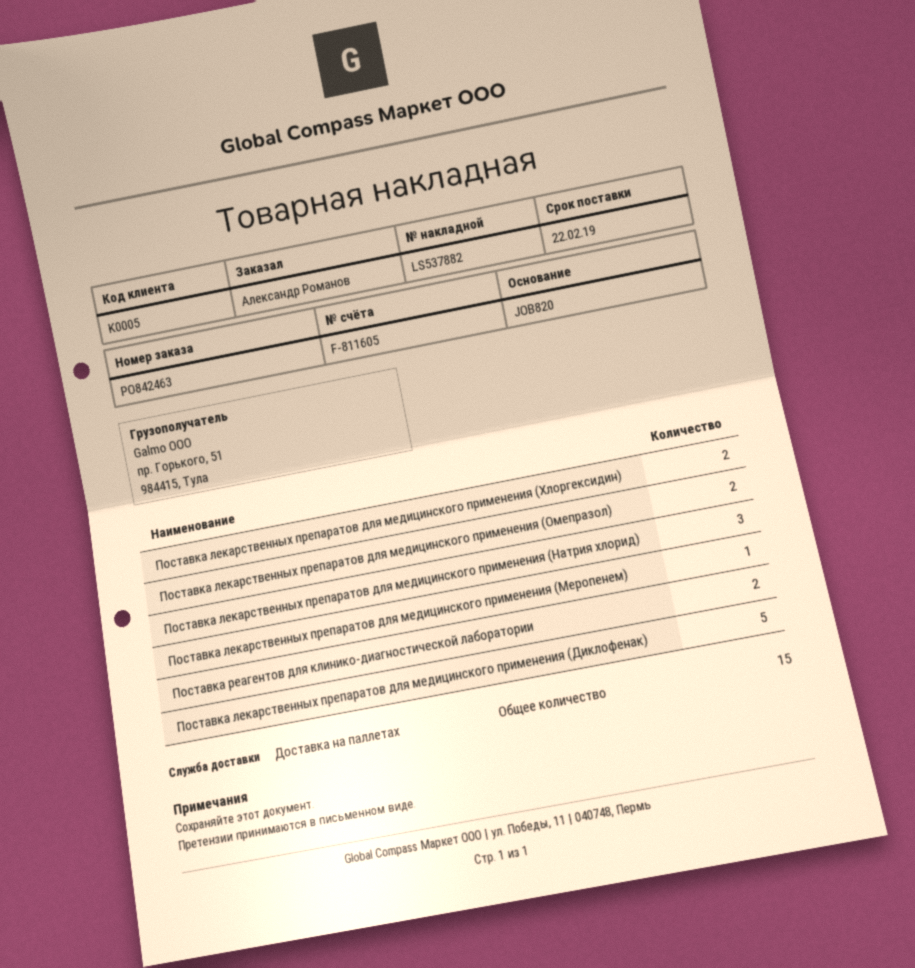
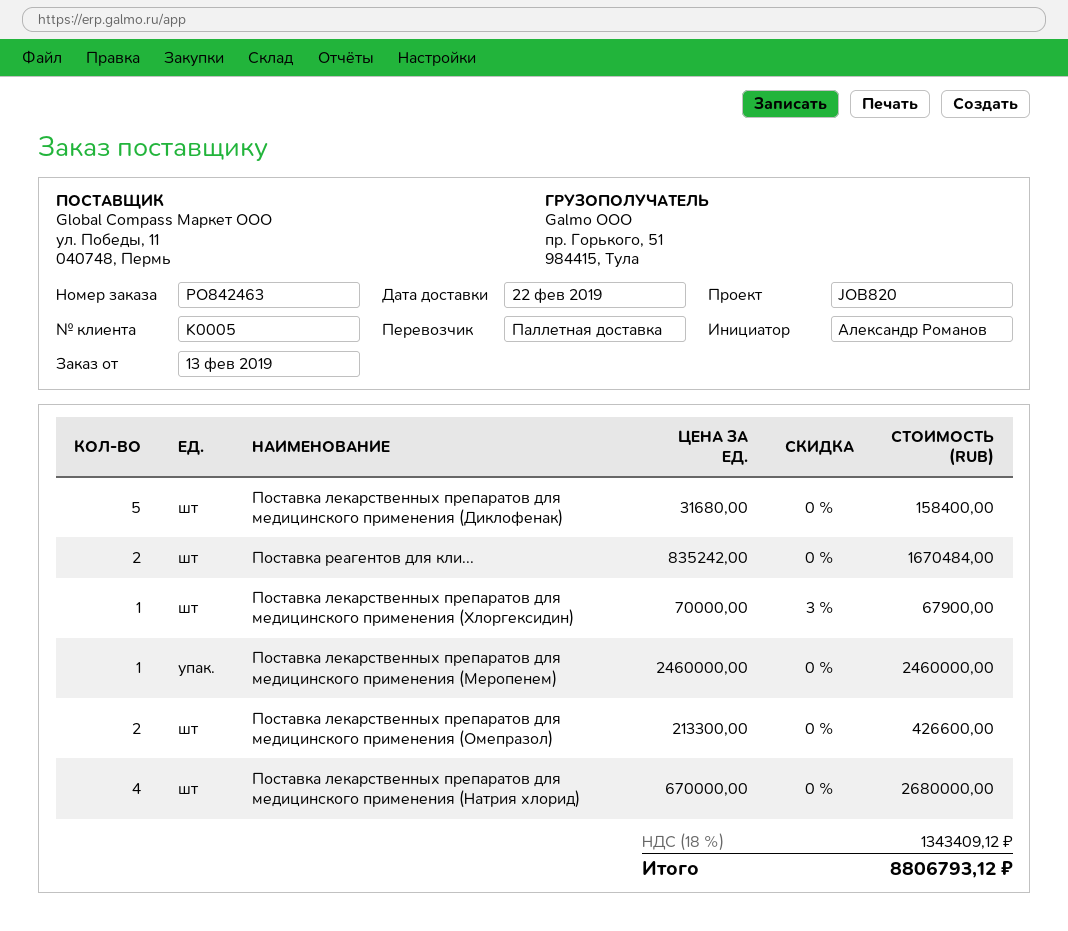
Поставка лекарственных препаратов для медицинского применения (Хлоргексидин): 2 -> 1
Поставка лекарственных препаратов для медицинского применения (Натрия хлорид): 3 -> 4

